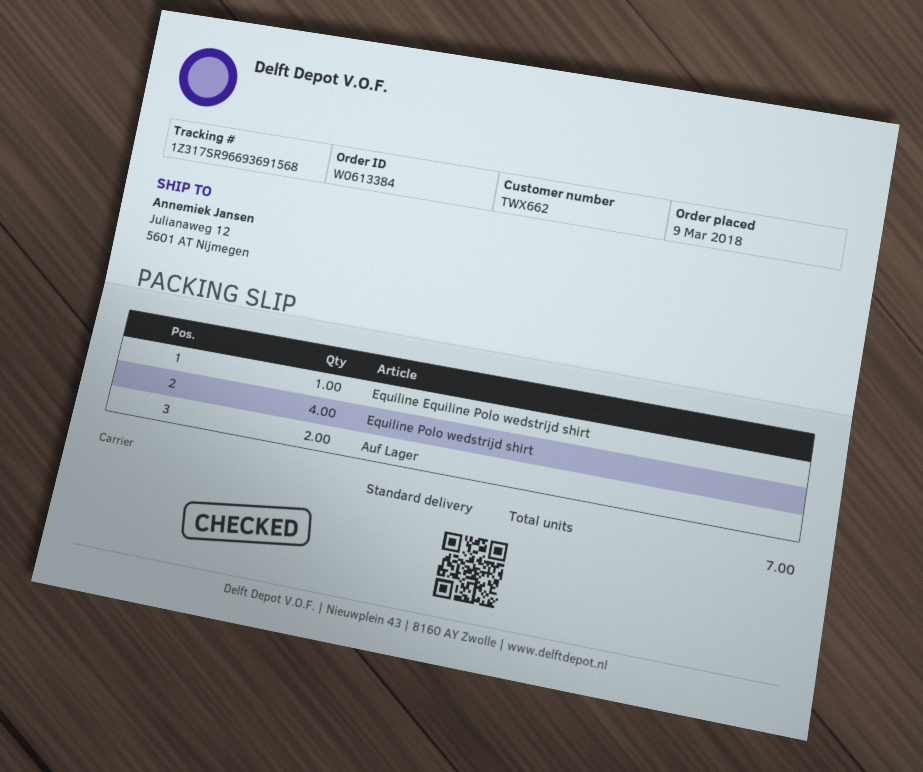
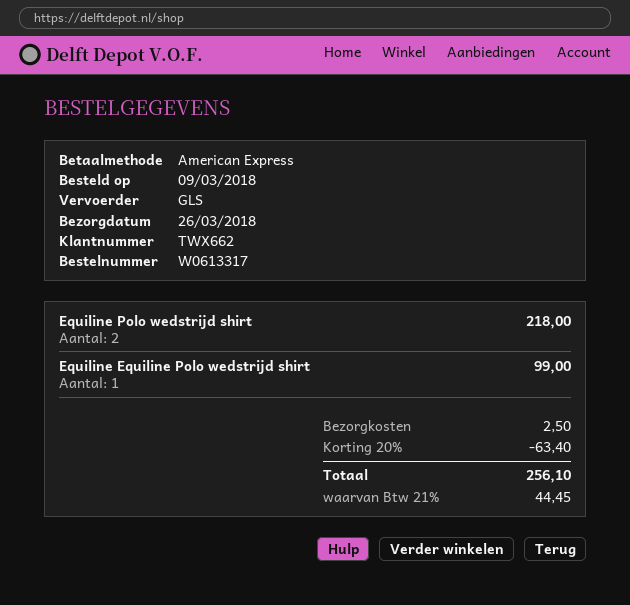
order number: W0613384 -> W0613317
shipping method: standard -> GLS
Equiline Polo wedstrijd shirt: 4 -> 2
Auf Lager: 2 -> none

